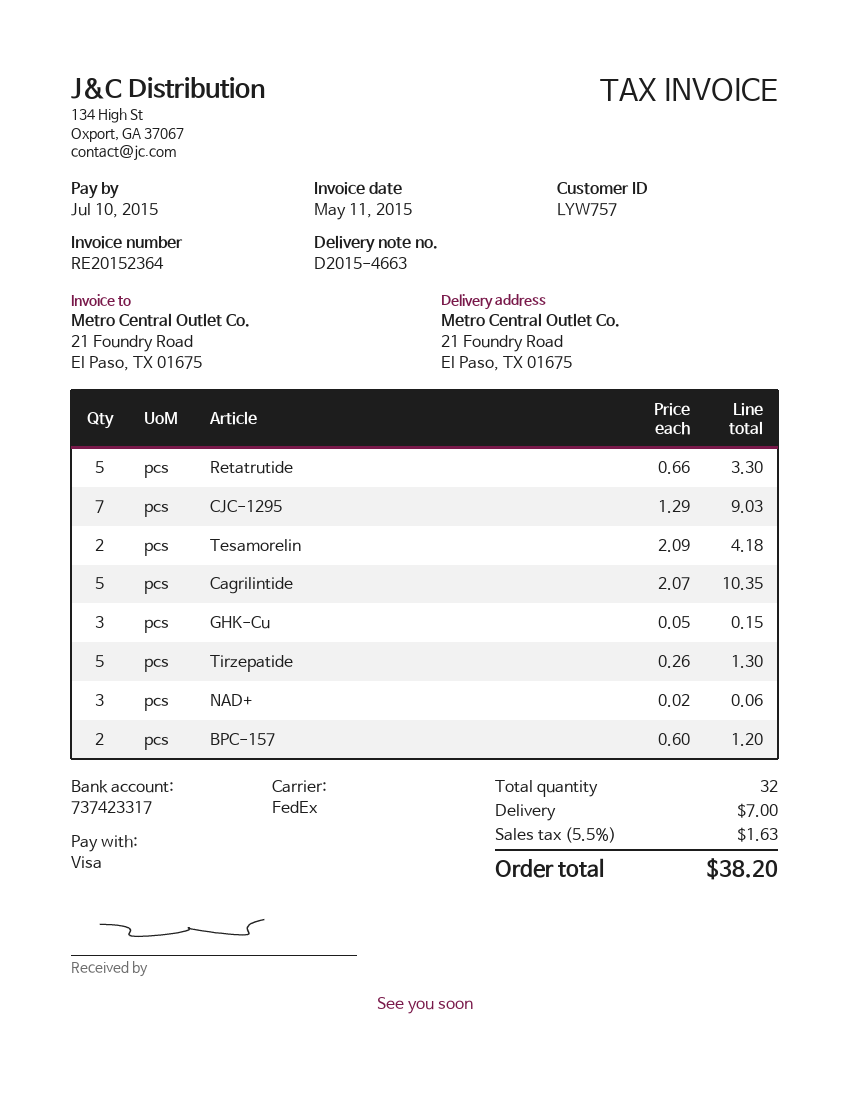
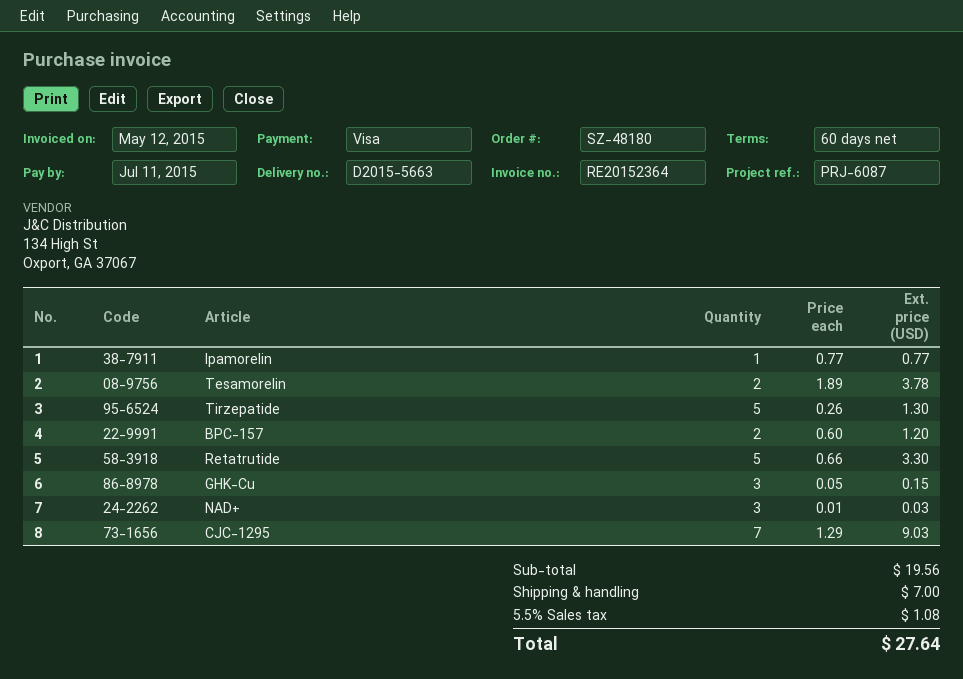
delivery note number: D2015-4663 -> D2015-5663
invoice date: 2015-05-11 -> 2015-05-12
due date: 2015-07-10 -> 2015-07-11
Tesamorelin: 2 x 2.09 = 4.18 -> 2 x 1.89 = 3.78
Cagrilintide: 5 x 2.07 = 10.35 -> none
NAD+: 3 x 0.02 = 0.06 -> 3 x 0.01 = 0.03
Ipamorelin: none -> 1 x 0.77 = 0.77
tax: 5.5% = 1.63 -> 5.5% = 1.08
total: 38.20 -> 27.64

